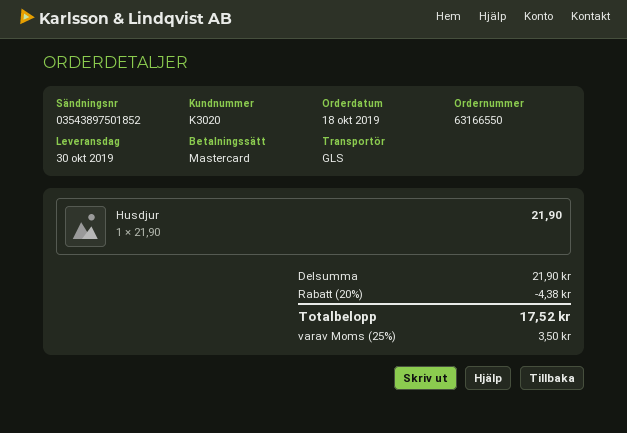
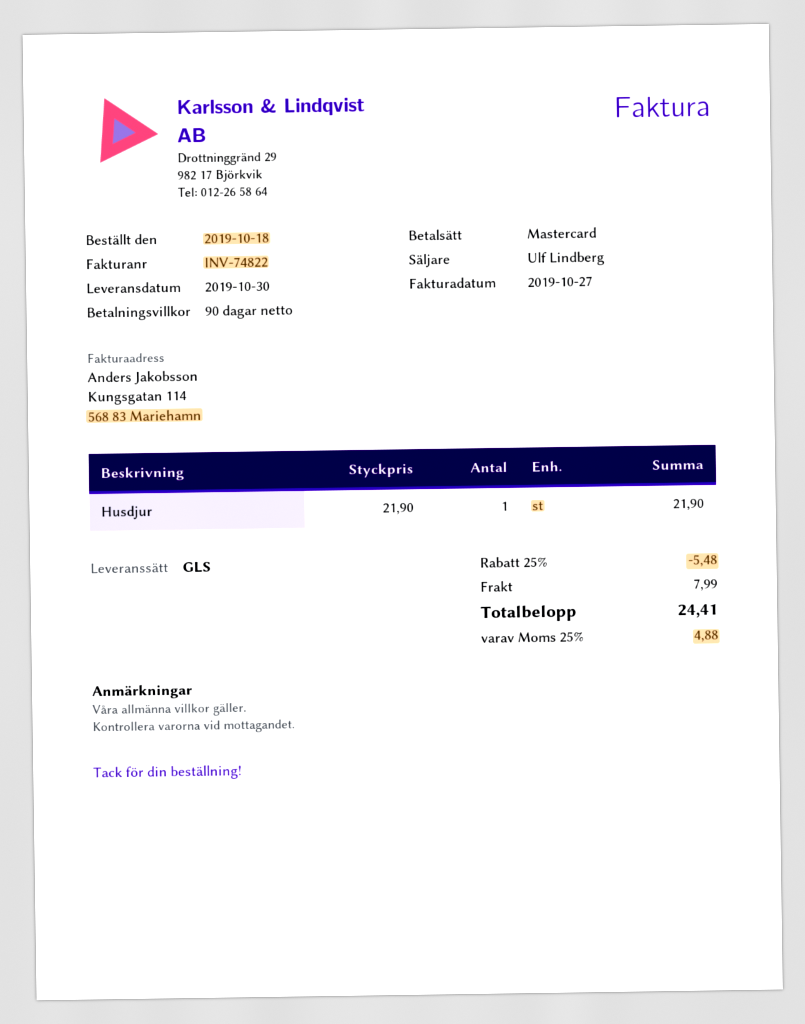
discount: 20% = 4.38 -> 25% = 5.48
shipping: none -> 7.99
tax: 25% = 3.50 -> 25% = 4.88
total: 17.52 -> 24.41

